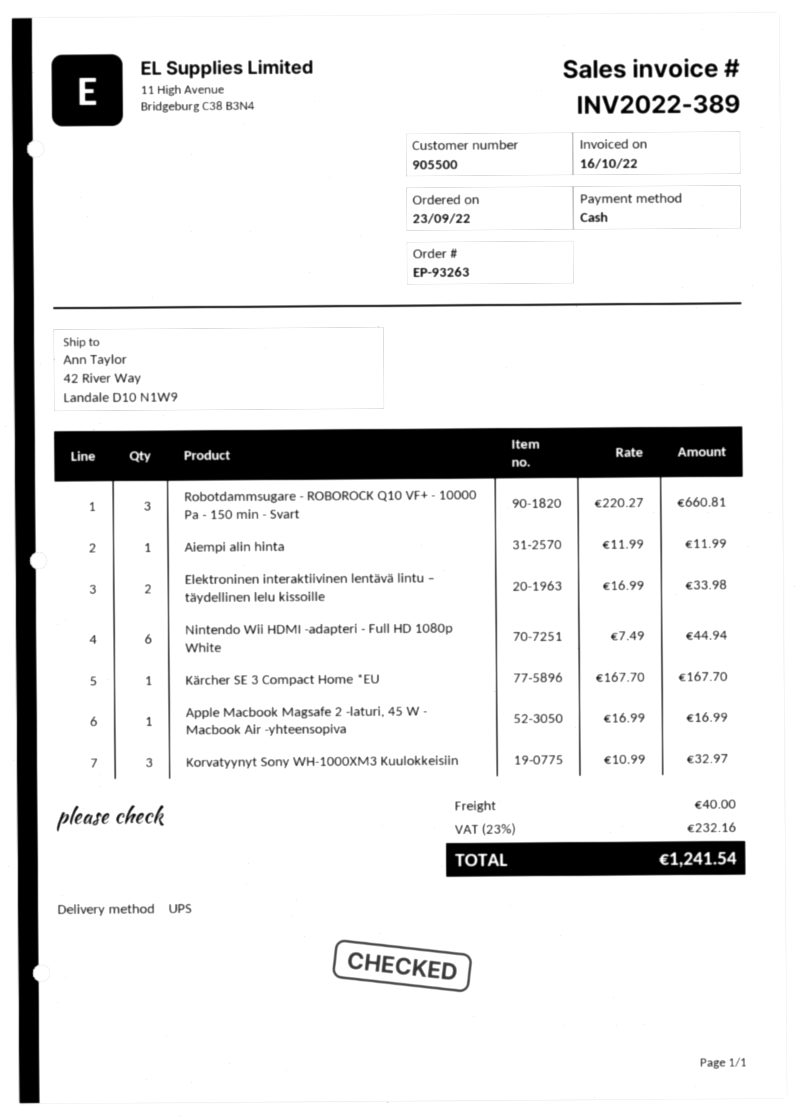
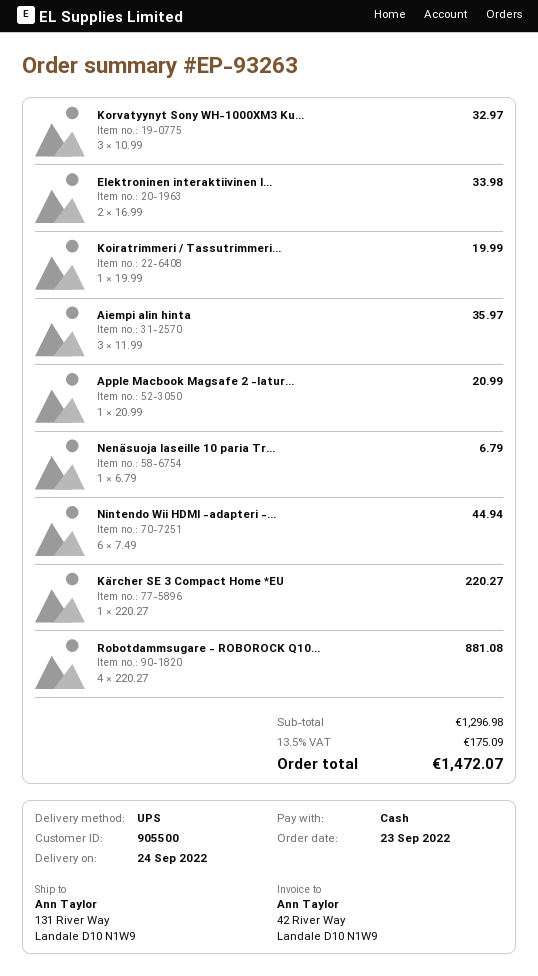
ship to: 42 River Way, Landale D10 N1W9 -> 131 River Way, Landale D10 N1W9
Robotdammsugare - ROBOROCK Q10 VF+ - 10000 Pa - 150 min - Svart: 3 x 220.27 = 660.81 -> 4 x 220.27 = 881.08
Aiempi alin hinta: 1 x 11.99 = 11.99 -> 3 x 11.99 = 35.97
Kärcher SE 3 Compact Home *EU: 1 x 167.70 = 167.70 -> 1 x 220.27 = 220.27
Apple Macbook Magsafe 2 -laturi, 45 W - Macbook Air -yhteensopiva: 1 x 16.99 = 16.99 -> 1 x 20.99 = 20.99
Koiratrimmeri / Tassutrimmeri...: none -> 1 x 19.99 = 19.99
Nenäsuoja laseille 10 paria Tr...: none -> 1 x 6.79 = 6.79
shipping: 40.00 -> none
tax: 23% = 232.16 -> 13.5% = 175.09
total: 1241.54 -> 1472.07

